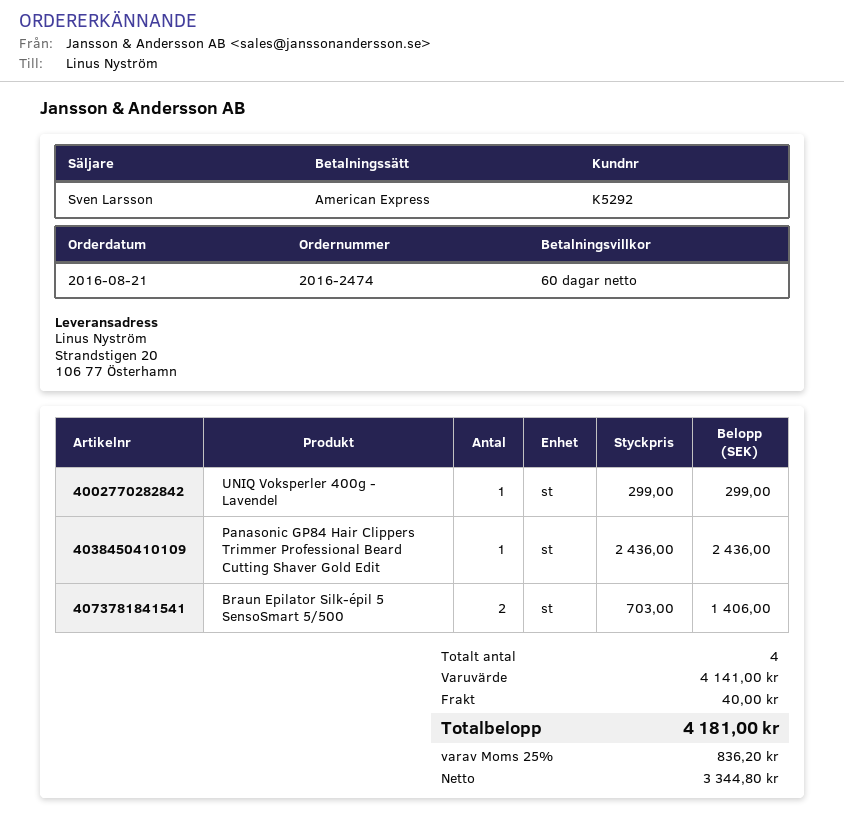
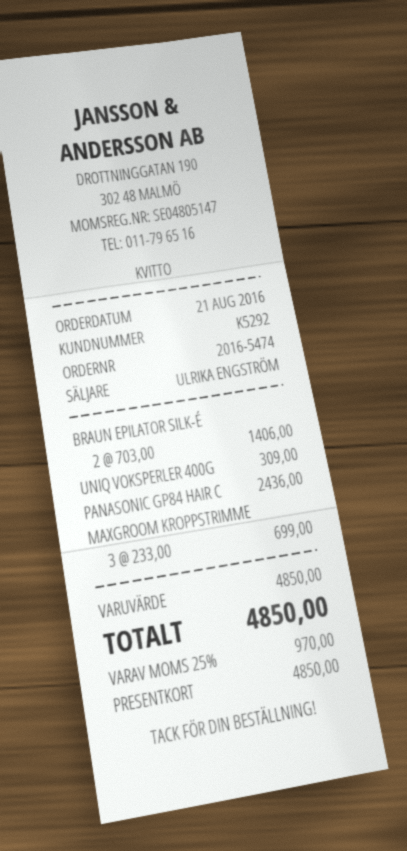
order number: 2016-2474 -> 2016-5474
sales rep: Sven Larsson -> ULRIKA ENGSTRÖM
payment method: American Express -> gift card
UNIQ Voksperler 400g - Lavendel: 1 x 299.00 = 299.00 -> 1 x 309.00 = 309.00
MAXGROOM KROPPSTRIMME: none -> 3 x 233.00 = 699.00
subtotal: 4141.00 -> 4850.00
shipping: 40.00 -> none
tax: 25% = 836.20 -> 25% = 970.00
total: 4181.00 -> 4850.00

